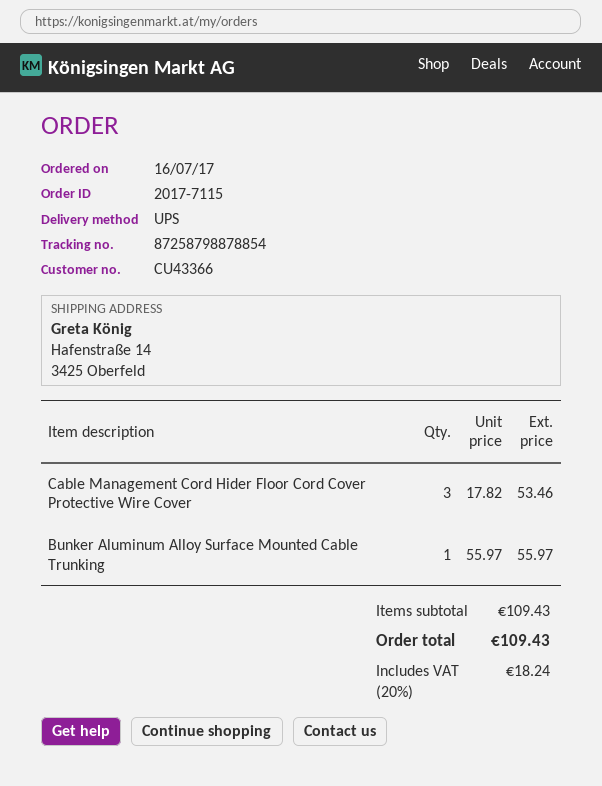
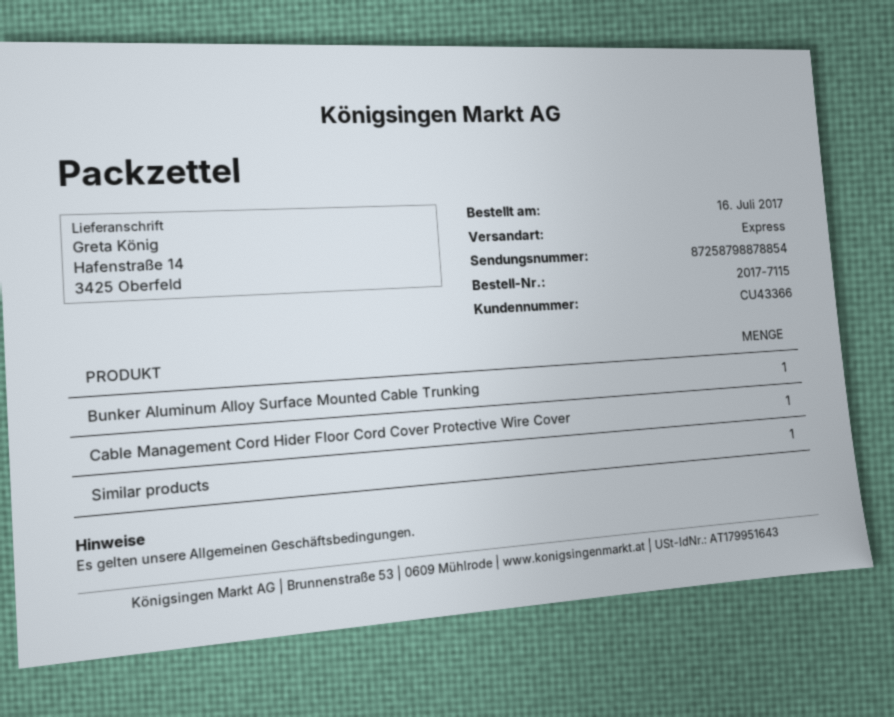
shipping method: UPS -> express
Cable Management Cord Hider Floor Cord Cover Protective Wire Cover: 3 -> 1
Similar products: none -> 1

